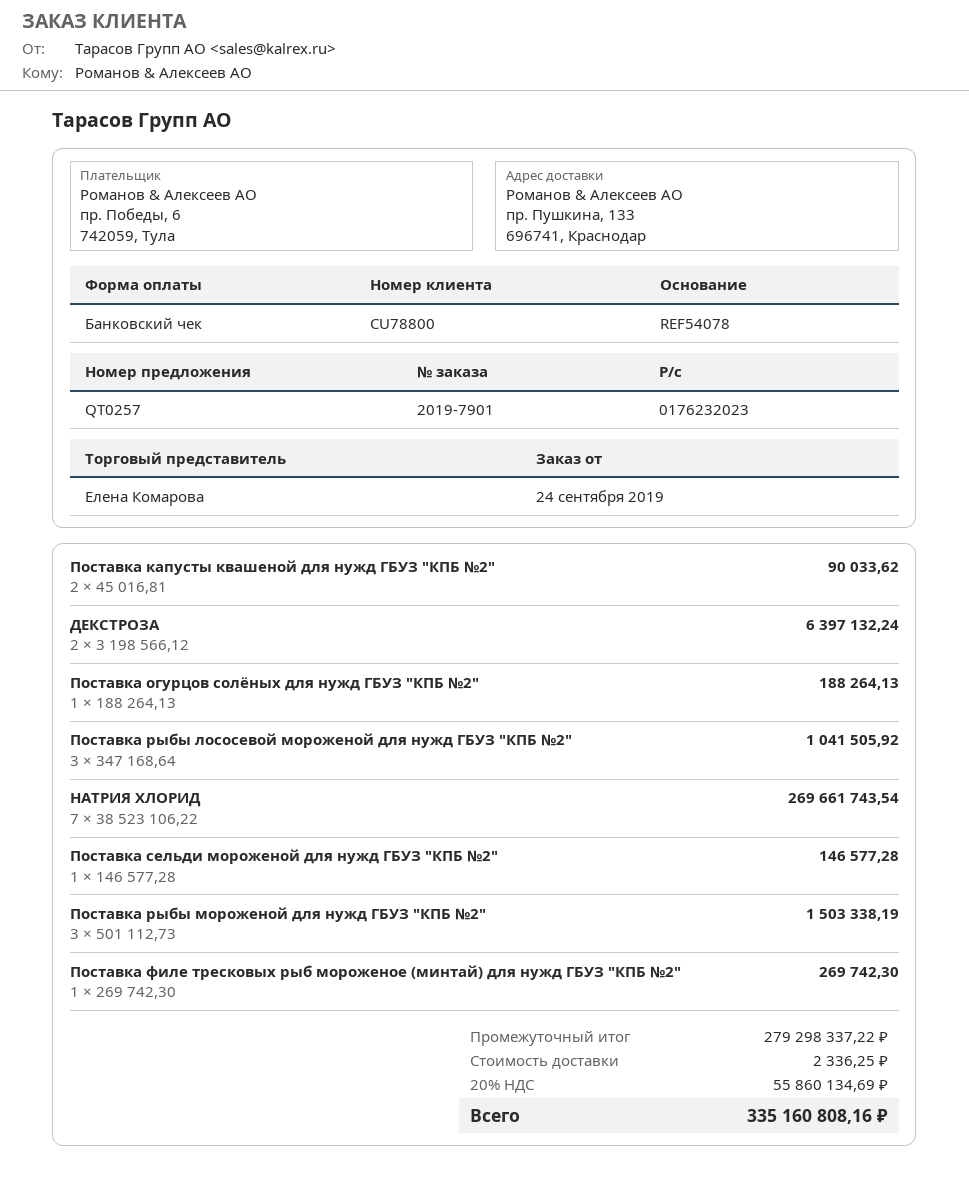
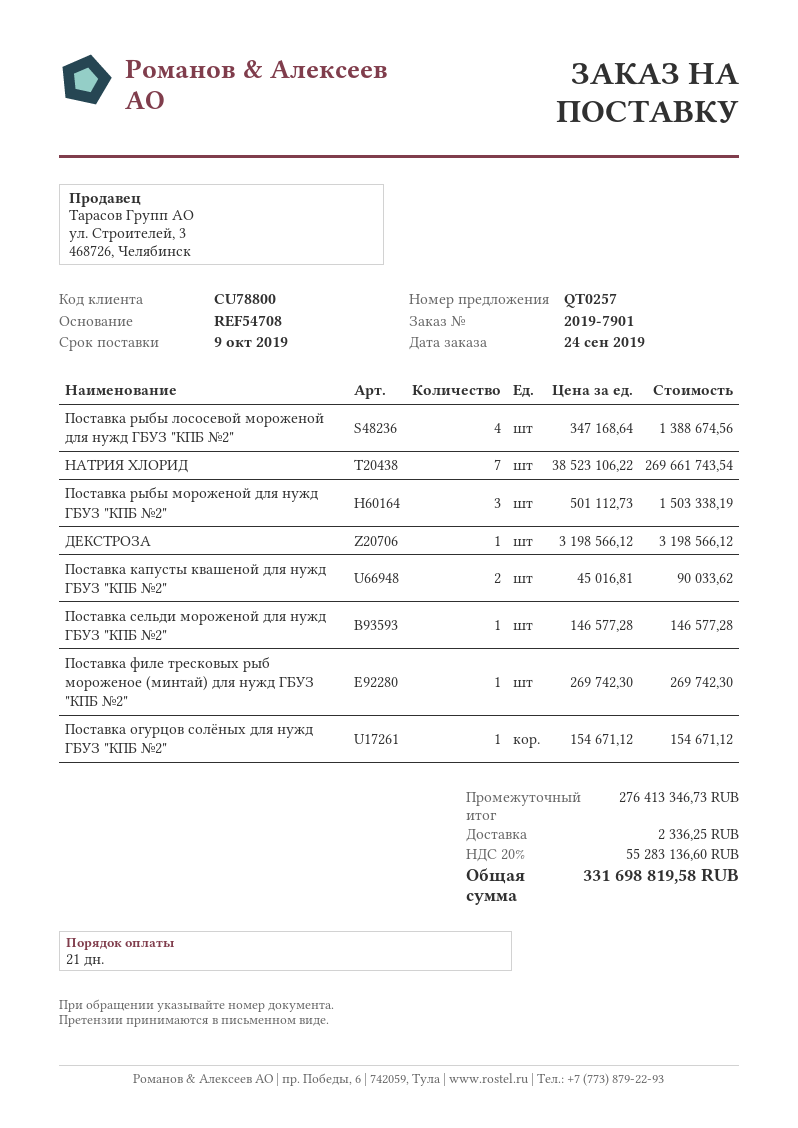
reference: REF54078 -> REF54708
ДЕКСТРОЗА: 2 x 3198566.12 = 6397132.24 -> 1 x 3198566.12 = 3198566.12
Поставка огурцов солёных для нужд ГБУЗ "КПБ №2": 1 x 188264.13 = 188264.13 -> 1 x 154671.12 = 154671.12
Поставка рыбы лососевой мороженой для нужд ГБУЗ "КПБ №2": 3 x 347168.64 = 1041505.92 -> 4 x 347168.64 = 1388674.56
subtotal: 279298337.22 -> 276413346.73
tax: 20% = 55860134.69 -> 20% = 55283136.60
total: 335160808.16 -> 331698819.58

